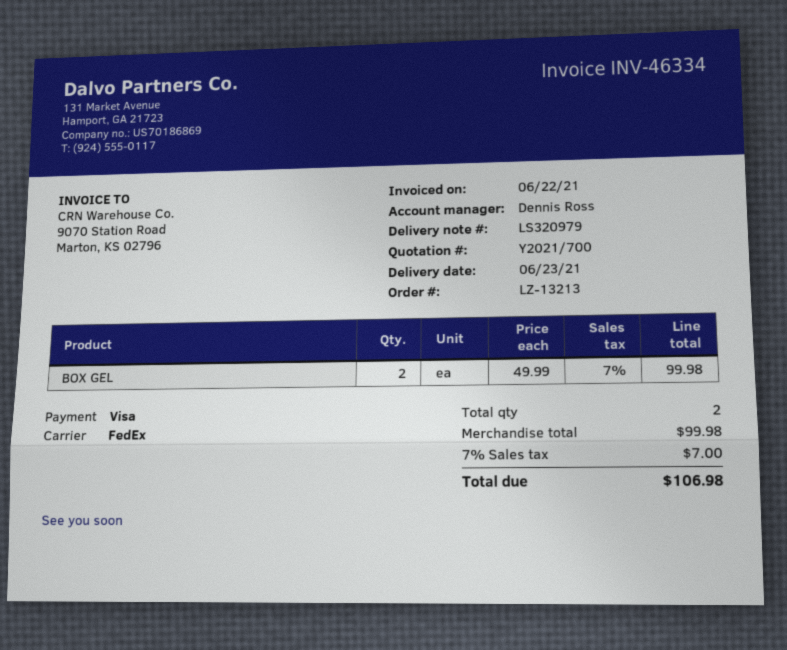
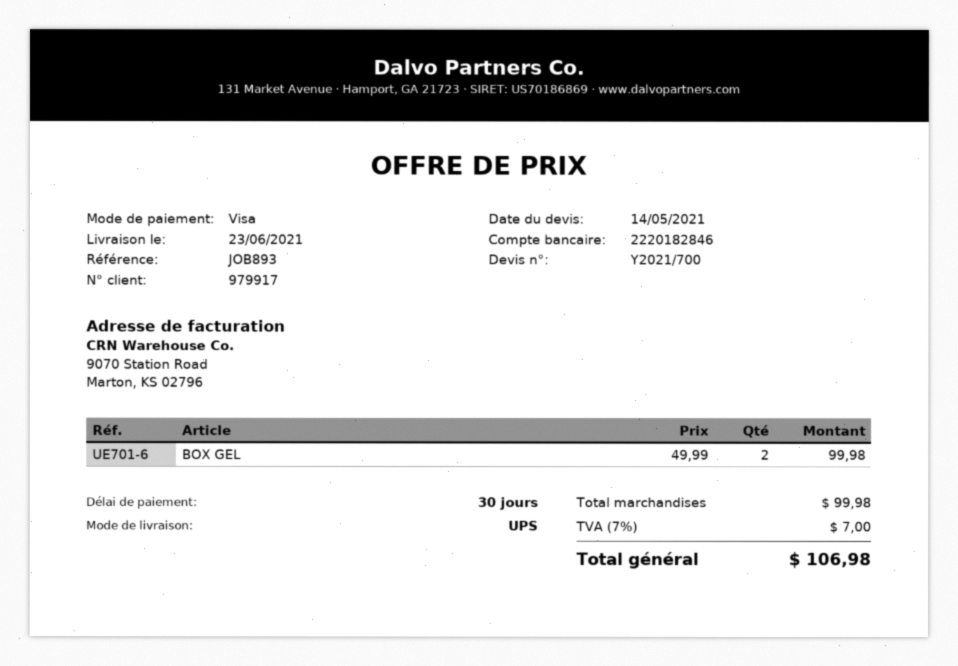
shipping method: FedEx -> UPS

